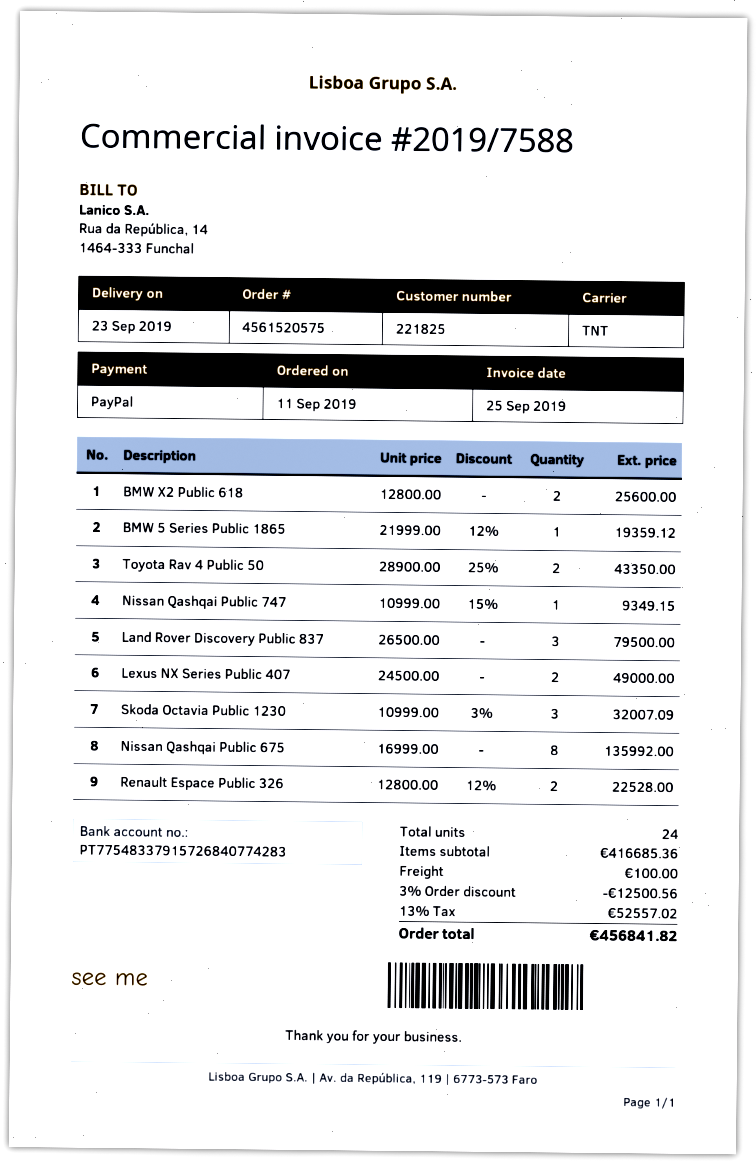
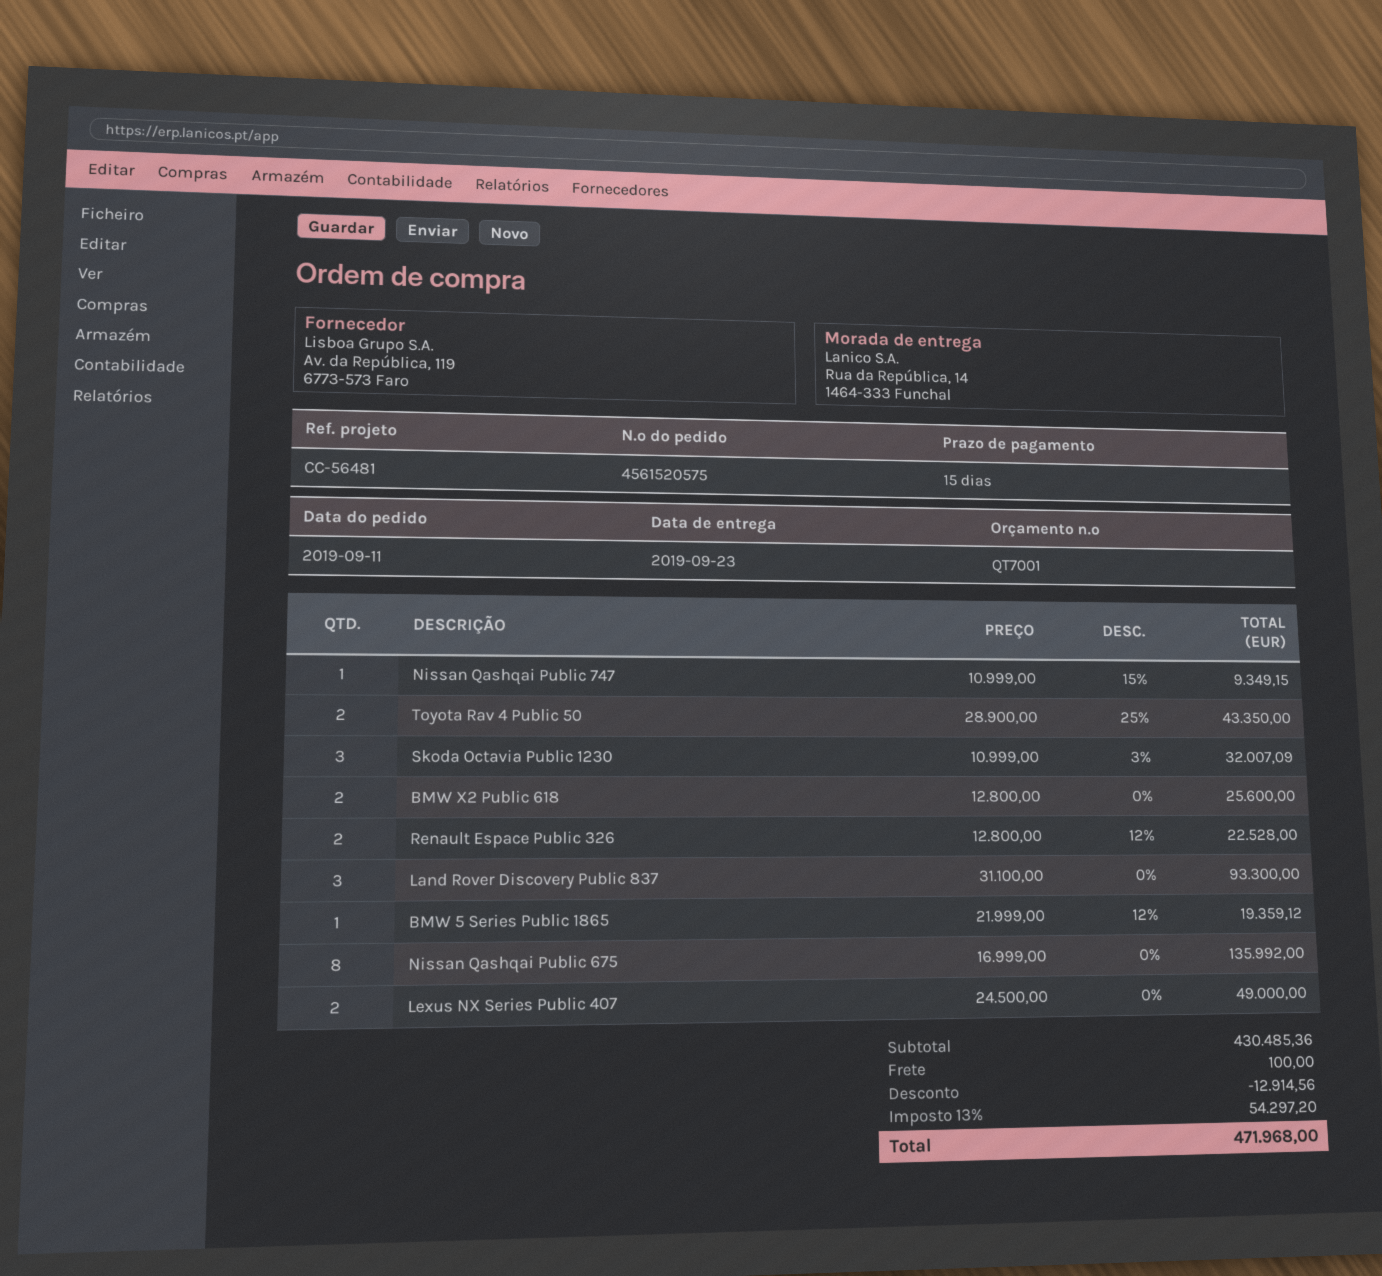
Land Rover Discovery Public 837: 3 x 26500.00 = 79500.00 -> 3 x 31100.00 = 93300.00
subtotal: 416685.36 -> 430485.36
discount: 12500.56 -> 12914.56
tax: 13% = 52557.02 -> 13% = 54297.20
total: 456841.82 -> 471968.00

